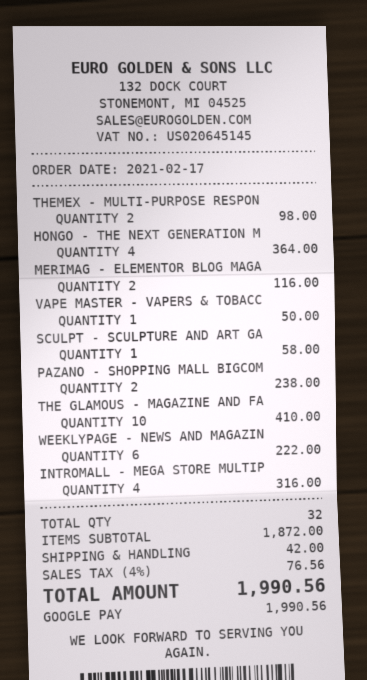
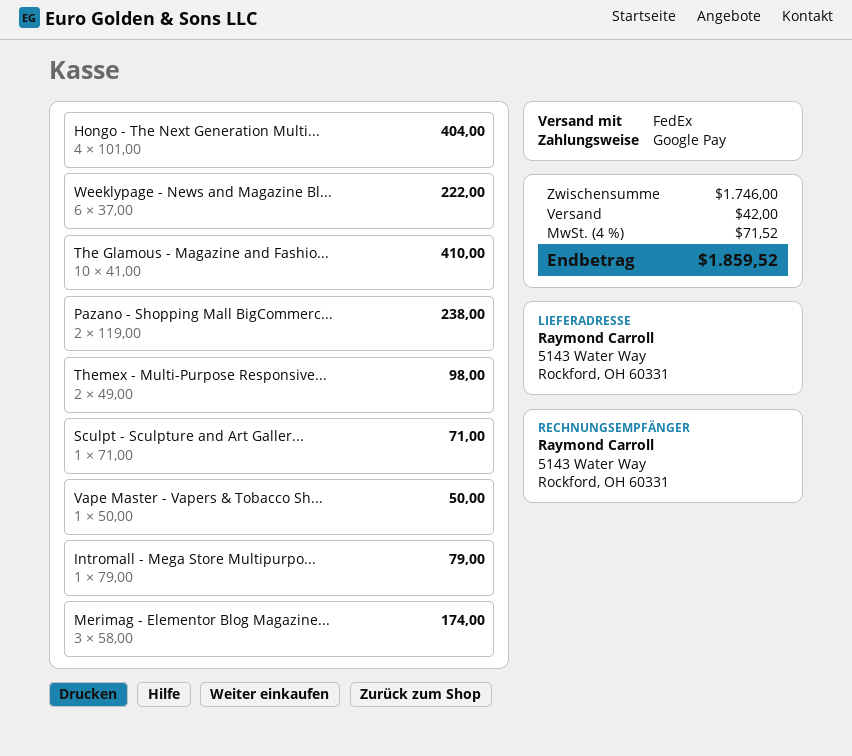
HONGO - THE NEXT GENERATION M: 4 for 364.00 -> 4 for 404.00
MERIMAG - ELEMENTOR BLOG MAGA: 2 for 116.00 -> 3 for 174.00
SCULPT - SCULPTURE AND ART GA: 1 for 58.00 -> 1 for 71.00
INTROMALL - MEGA STORE MULTIP: 4 for 316.00 -> 1 for 79.00
subtotal: 1872.00 -> 1746.00
tax: 4% = 76.56 -> 4% = 71.52
total: 1990.56 -> 1859.52

